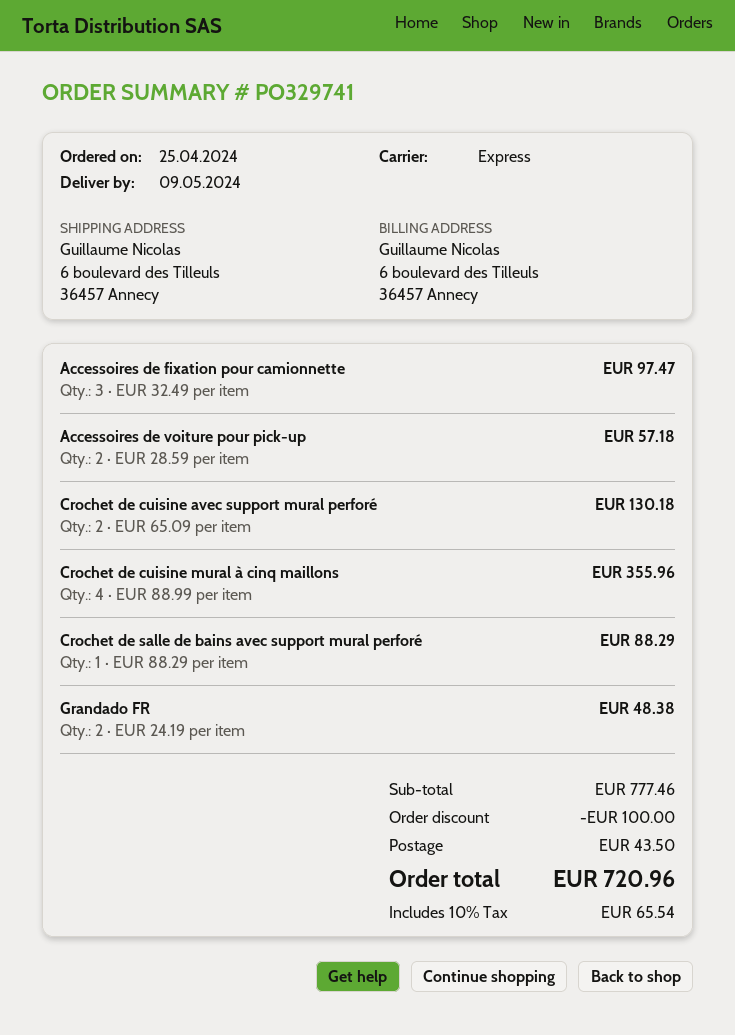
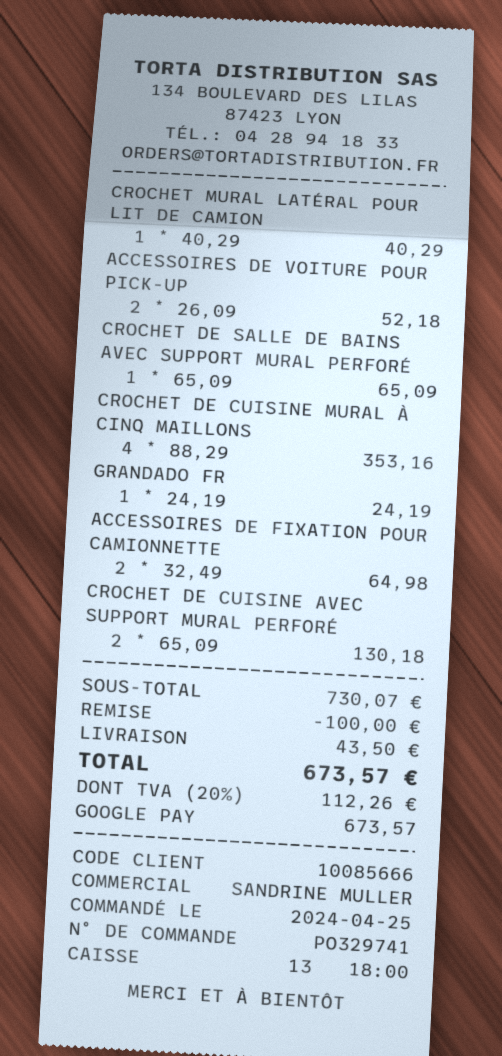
Accessoires de fixation pour camionnette: 3 x 32.49 = 97.47 -> 2 x 32.49 = 64.98
Accessoires de voiture pour pick-up: 2 x 28.59 = 57.18 -> 2 x 26.09 = 52.18
Crochet de cuisine mural à cinq maillons: 4 x 88.99 = 355.96 -> 4 x 88.29 = 353.16
Crochet de salle de bains avec support mural perforé: 1 x 88.29 = 88.29 -> 1 x 65.09 = 65.09
Grandado FR: 2 x 24.19 = 48.38 -> 1 x 24.19 = 24.19
CROCHET MURAL LATÉRAL POUR LIT DE CAMION: none -> 1 x 40.29 = 40.29
subtotal: 777.46 -> 730.07
tax: 10% = 65.54 -> 20% = 112.26
total: 720.96 -> 673.57

